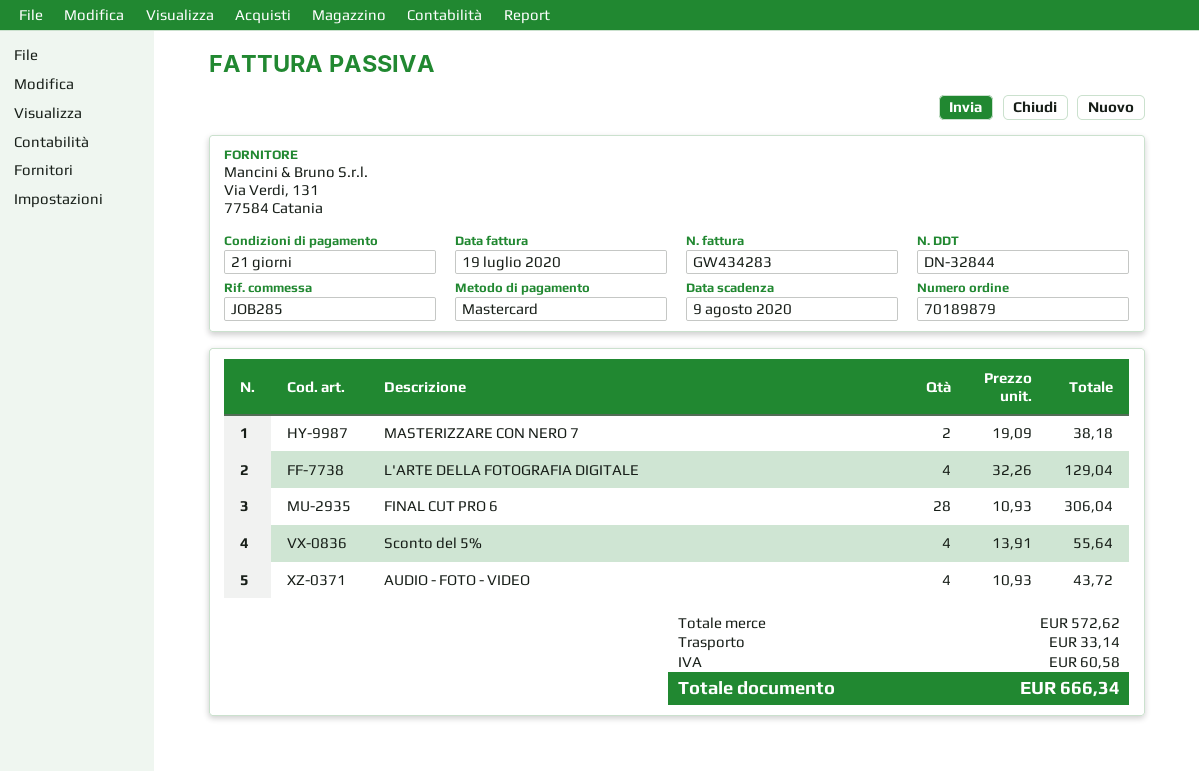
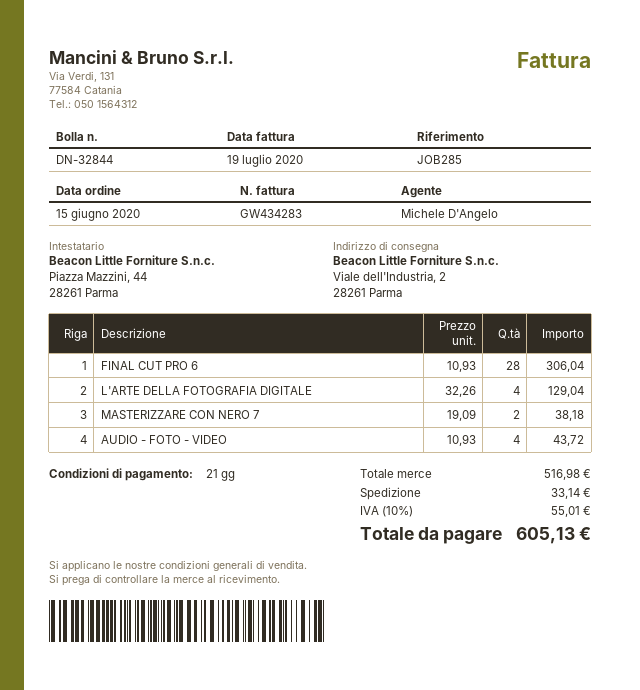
Sconto del 5%: 4 x 13.91 = 55.64 -> none
subtotal: 572.62 -> 516.98
tax: 60.58 -> 55.01
total: 666.34 -> 605.13

